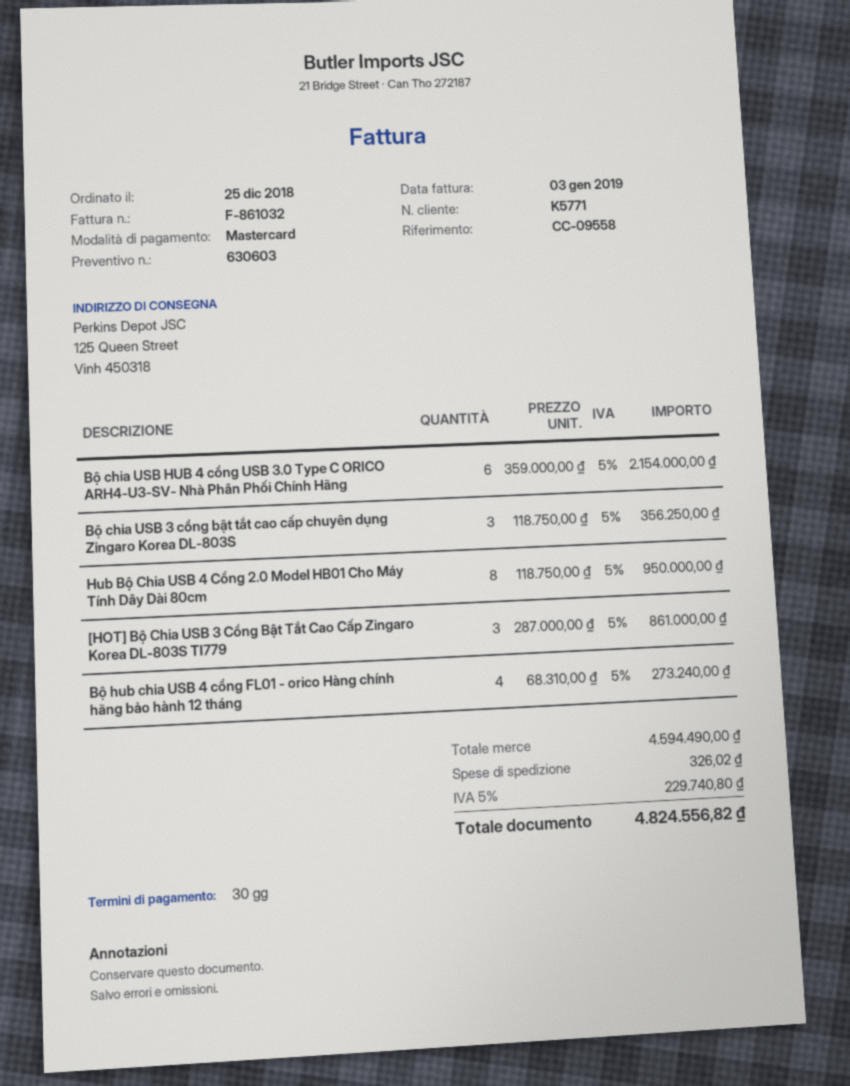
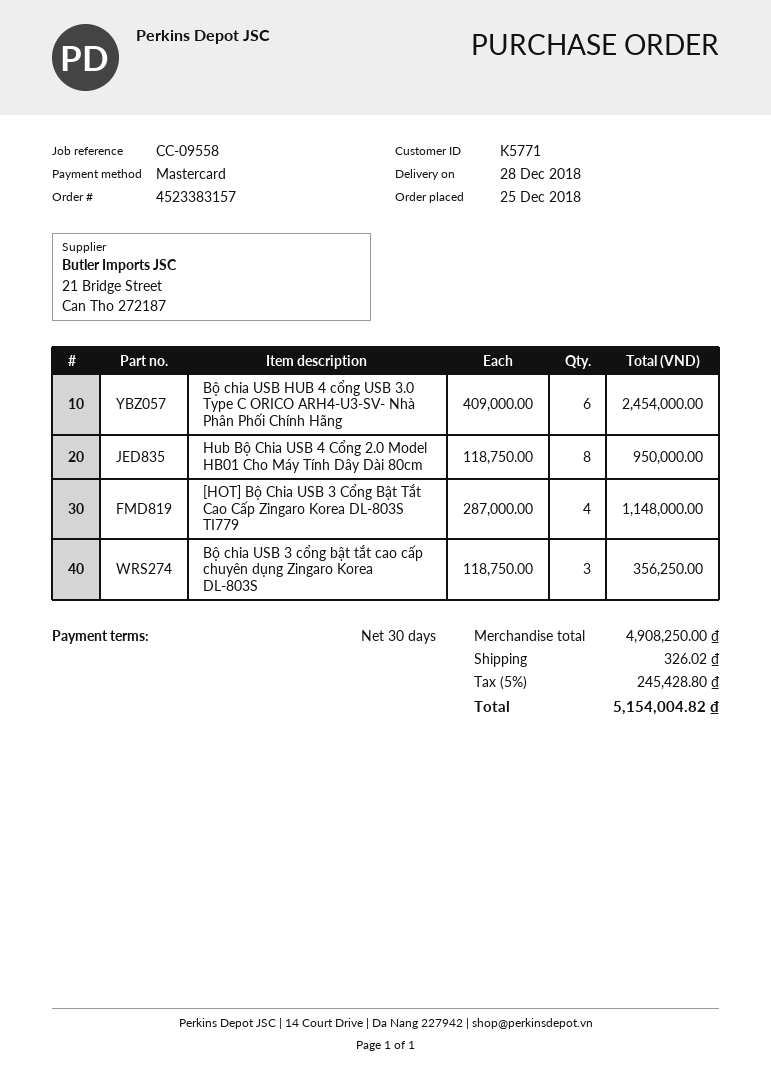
Bộ chia USB HUB 4 cổng USB 3.0 Type C ORICO ARH4-U3-SV- Nhà Phân Phối Chính Hãng: 6 x 359000.00 = 2154000.00 -> 6 x 409000.00 = 2454000.00
[HOT] Bộ Chia USB 3 Cổng Bật Tắt Cao Cấp Zingaro Korea DL-803S TI779: 3 x 287000.00 = 861000.00 -> 4 x 287000.00 = 1148000.00
Bộ hub chia USB 4 cổng FL01 - orico Hàng chính hãng bảo hành 12 tháng: 4 x 68310.00 = 273240.00 -> none
subtotal: 4594490.00 -> 4908250.00
tax: 5% = 229740.80 -> 5% = 245428.80
total: 4824556.82 -> 5154004.82

